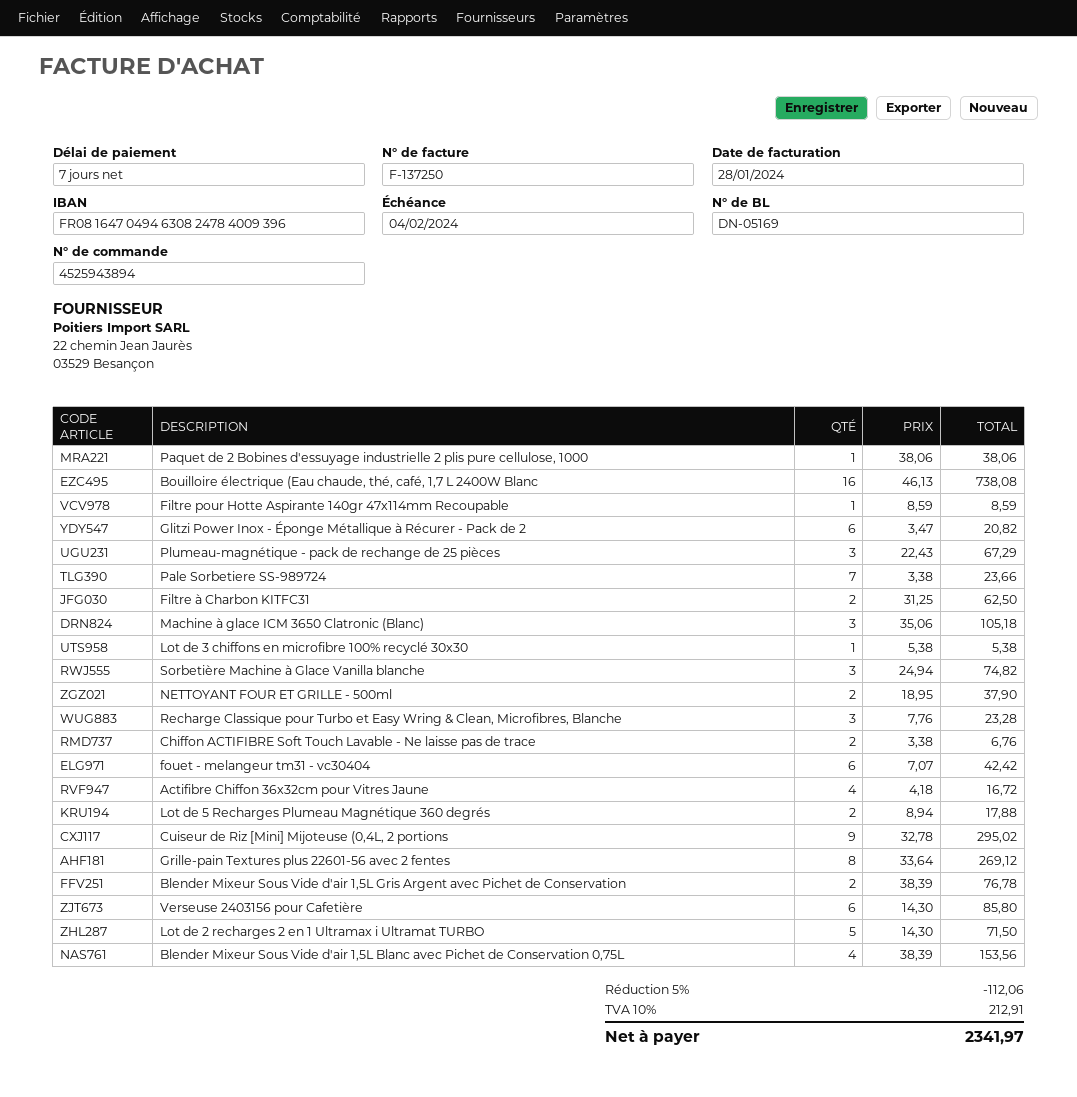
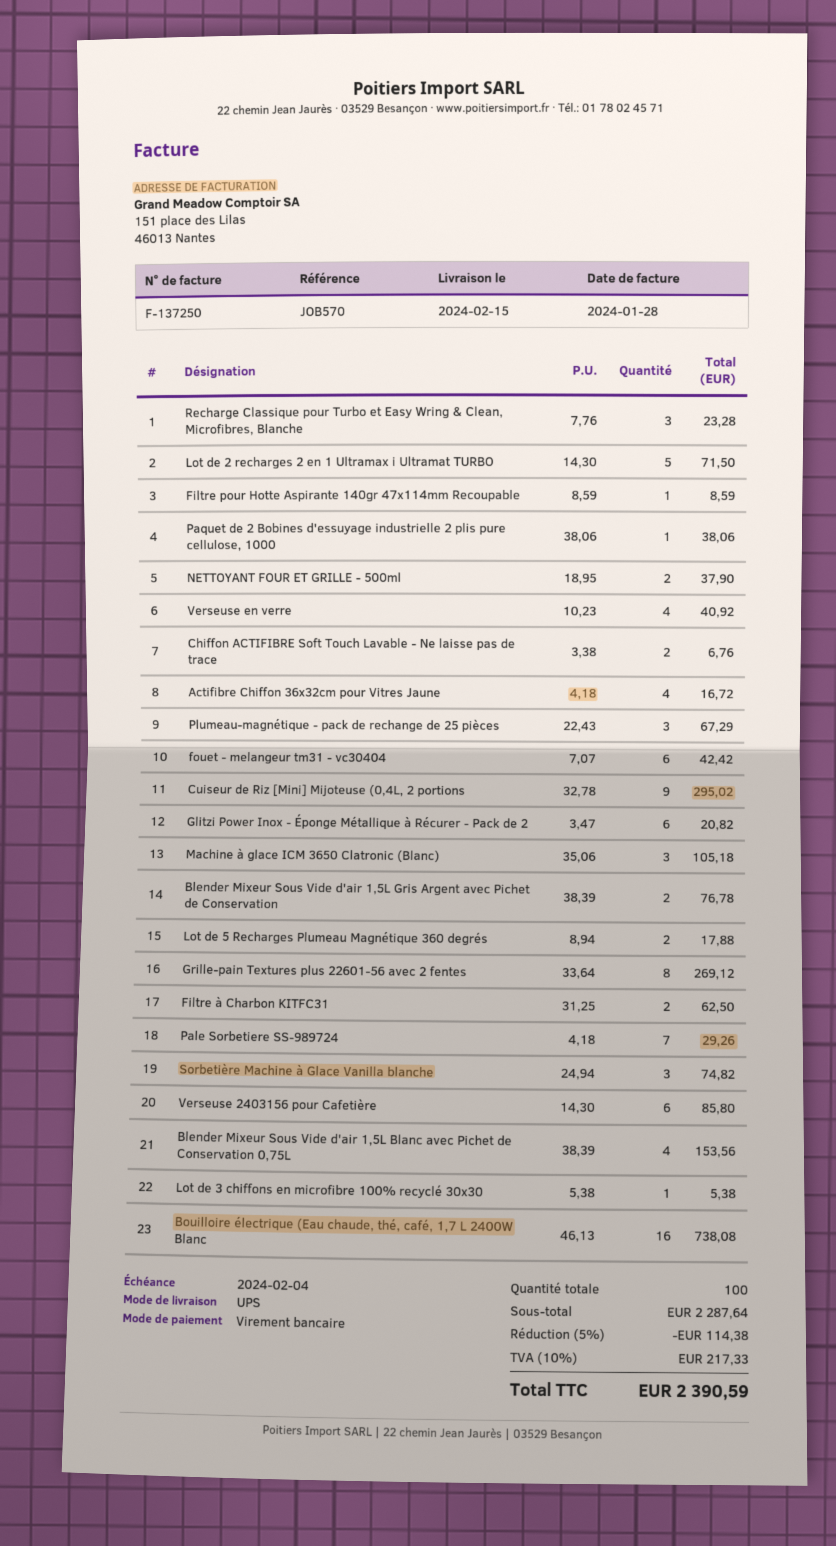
Pale Sorbetiere SS-989724: 7 x 3.38 = 23.66 -> 7 x 4.18 = 29.26
Verseuse en verre: none -> 4 x 10.23 = 40.92
discount: 5% = 112.06 -> 5% = 114.38
tax: 10% = 212.91 -> 10% = 217.33
total: 2341.97 -> 2390.59

